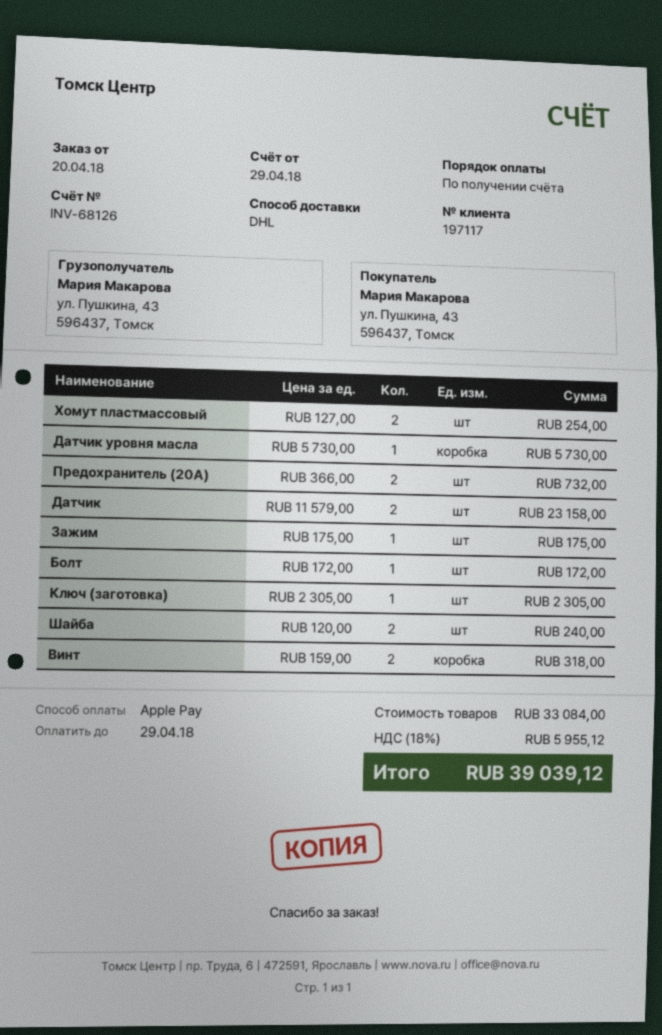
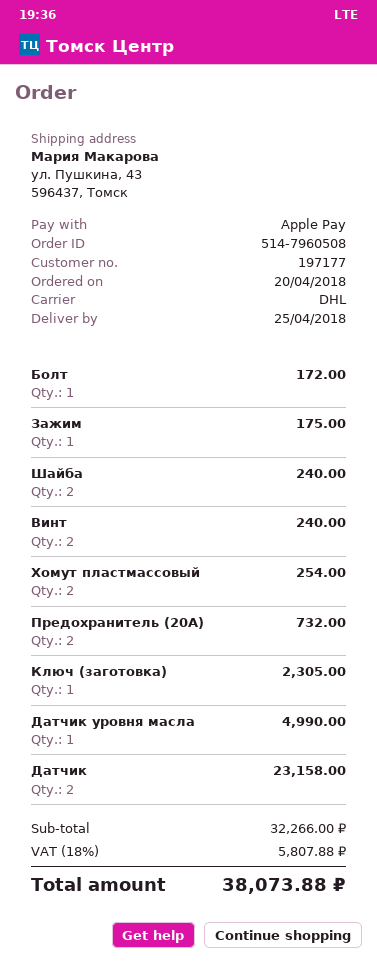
customer number: 197117 -> 197177
Датчик уровня масла: 1 for 5730.00 -> 1 for 4990.00
Винт: 2 for 318.00 -> 2 for 240.00
subtotal: 33084.00 -> 32266.00
tax: 18% = 5955.12 -> 18% = 5807.88
total: 39039.12 -> 38073.88

